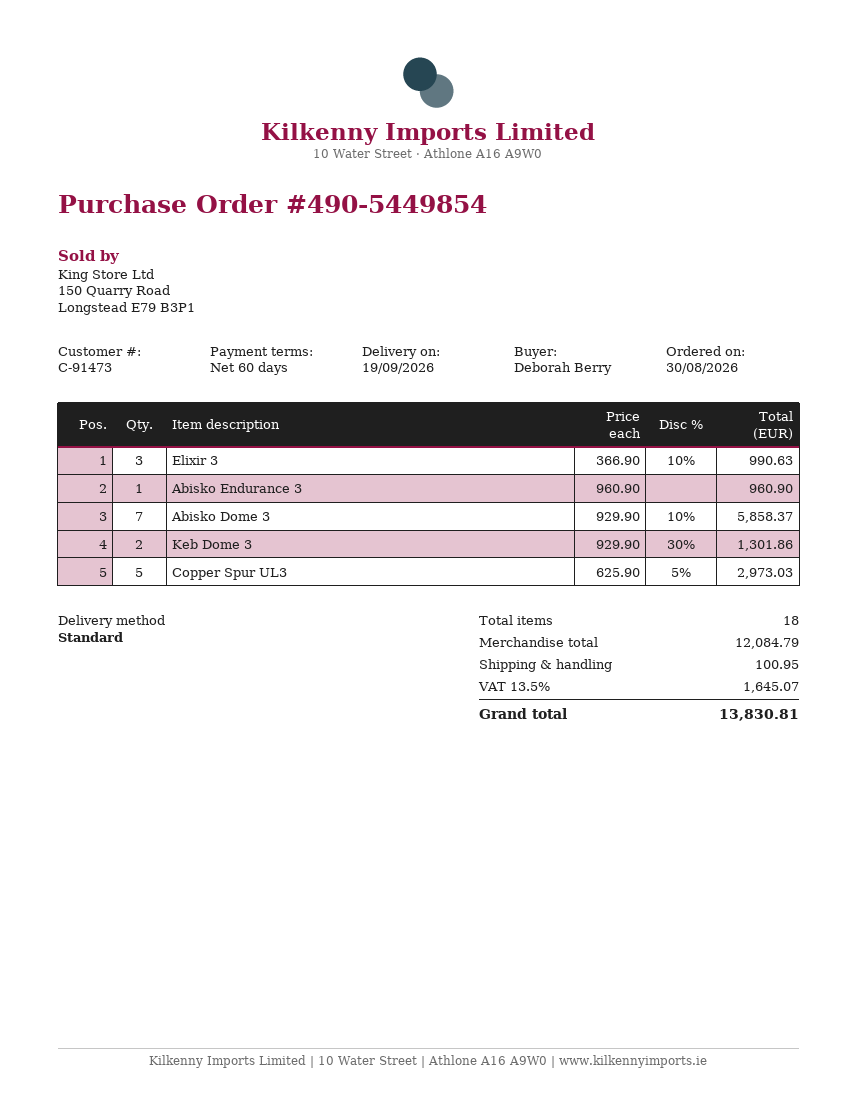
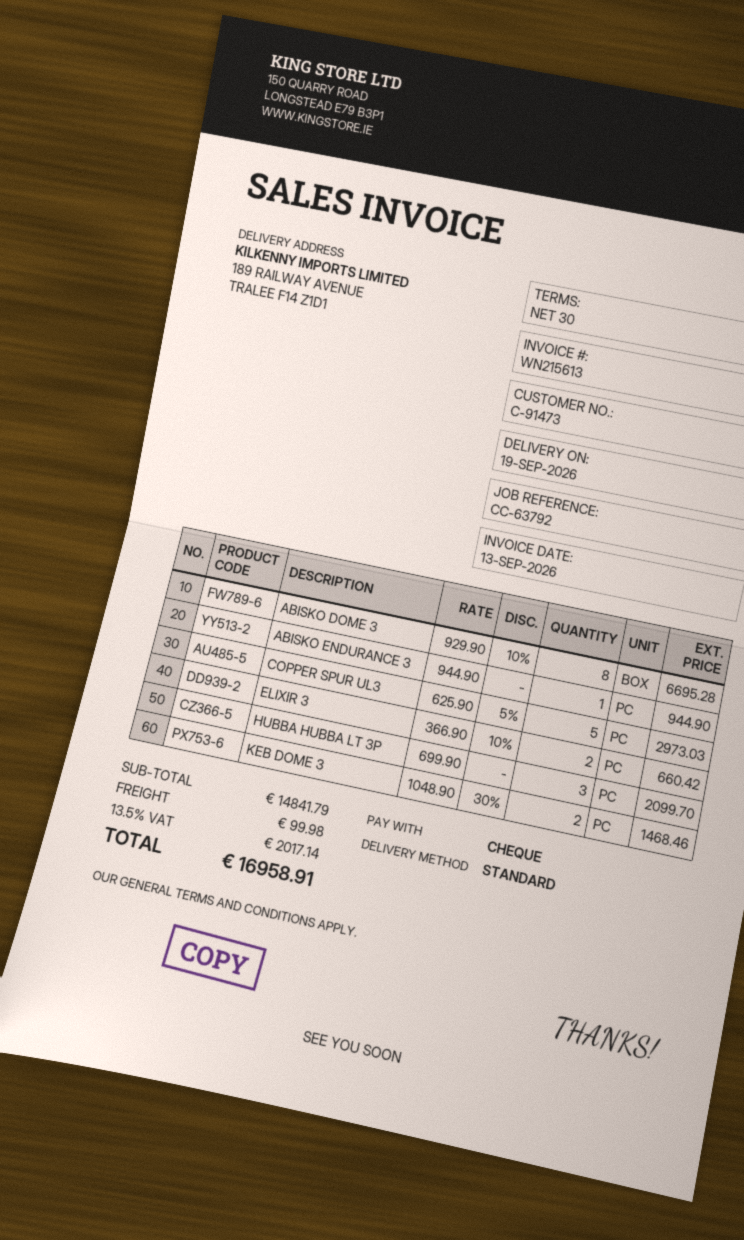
payment terms: 60 days -> 30 days
Elixir 3: 3 x 366.90 - 10% = 990.63 -> 2 x 366.90 - 10% = 660.42
Abisko Endurance 3: 1 x 960.90 = 960.90 -> 1 x 944.90 = 944.90
Abisko Dome 3: 7 x 929.90 - 10% = 5858.37 -> 8 x 929.90 - 10% = 6695.28
Keb Dome 3: 2 x 929.90 - 30% = 1301.86 -> 2 x 1048.90 - 30% = 1468.46
HUBBA HUBBA LT 3P: none -> 3 x 699.90 = 2099.70
subtotal: 12084.79 -> 14841.79
shipping: 100.95 -> 99.98
tax: 13.5% = 1645.07 -> 13.5% = 2017.14
total: 13830.81 -> 16958.91

